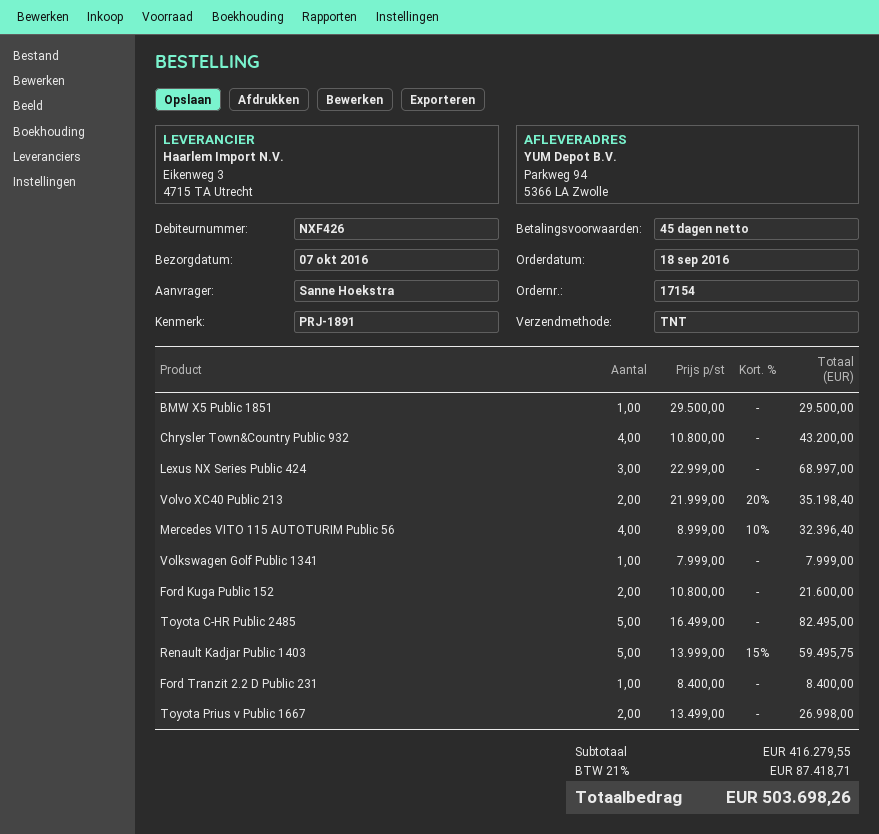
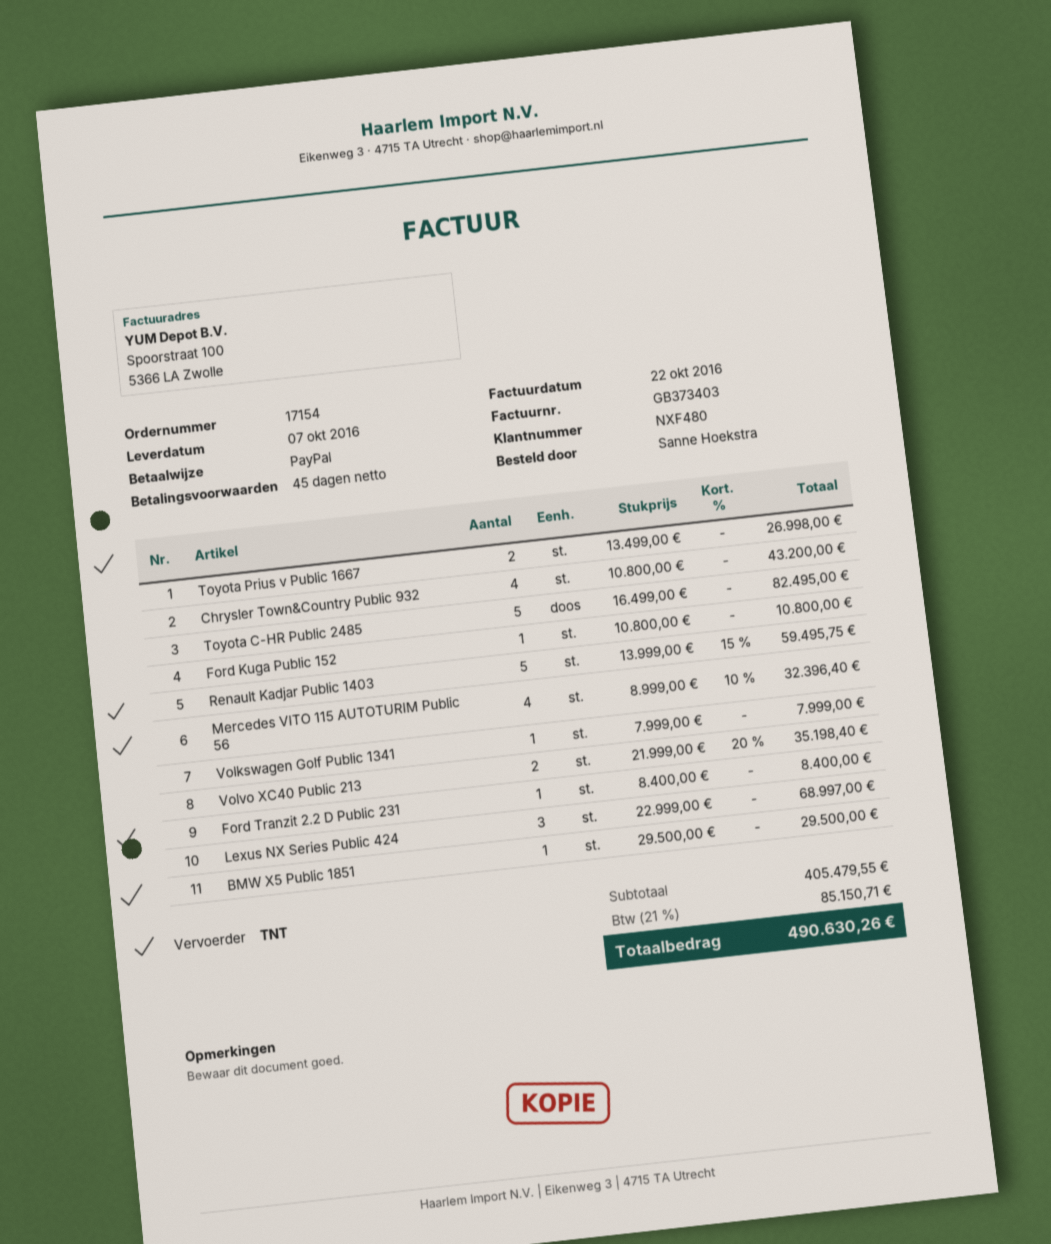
customer number: NXF426 -> NXF480
Ford Kuga Public 152: 2 x 10800.00 = 21600.00 -> 1 x 10800.00 = 10800.00
subtotal: 416279.55 -> 405479.55
tax: 21% = 87418.71 -> 21% = 85150.71
total: 503698.26 -> 490630.26

